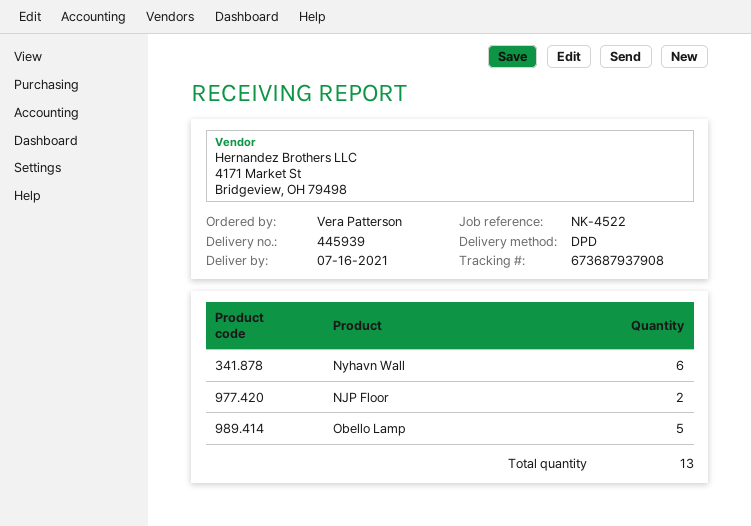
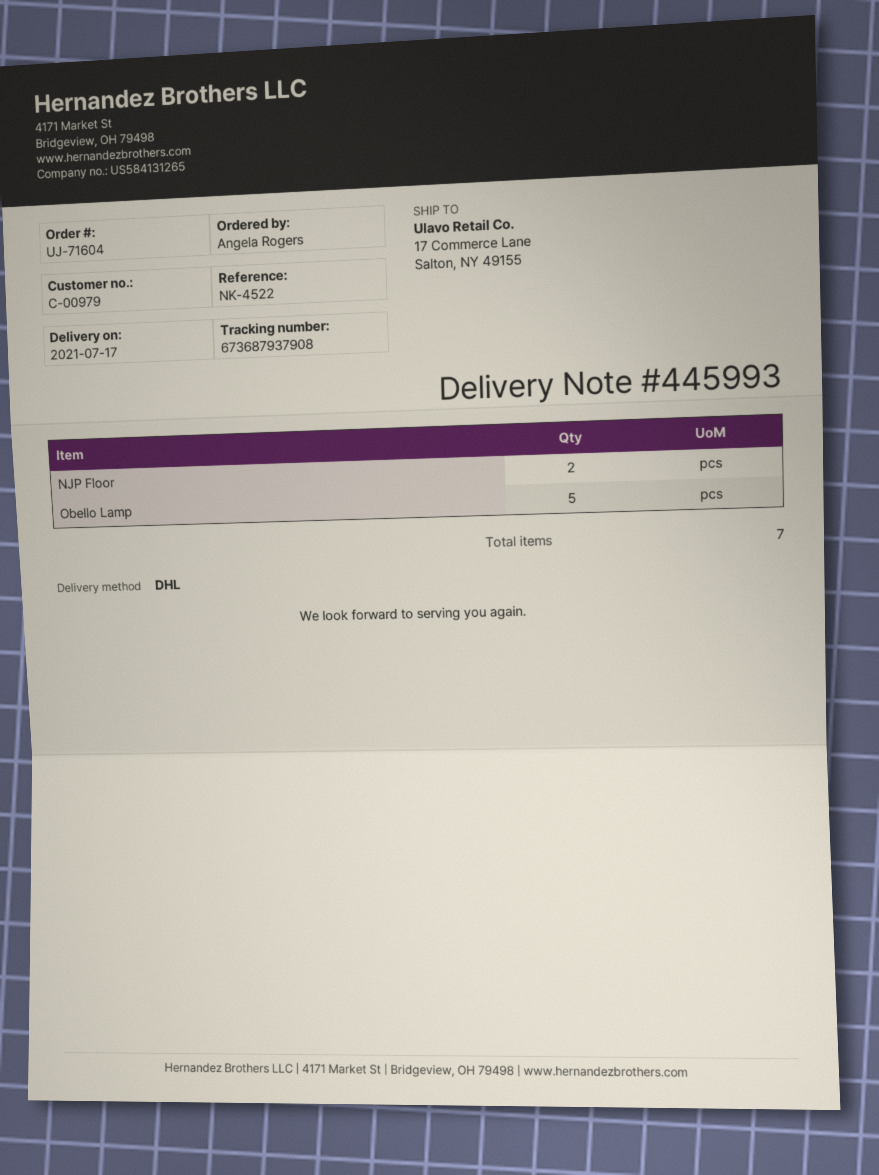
delivery note number: 445939 -> 445993
delivery date: 2021-07-16 -> 2021-07-17
ordered by: Vera Patterson -> Angela Rogers
shipping method: DPD -> DHL
Nyhavn Wall: 6 -> none
total quantity: 13 -> 7

